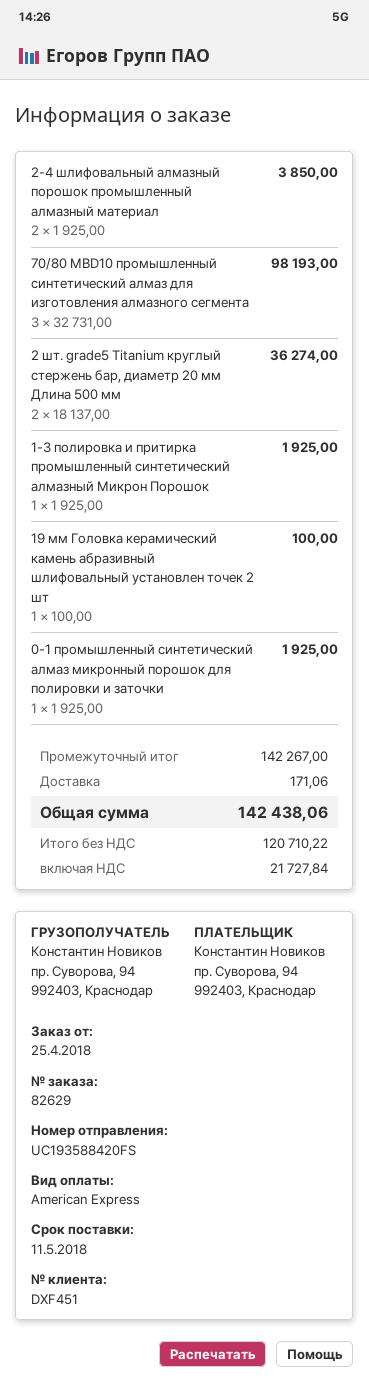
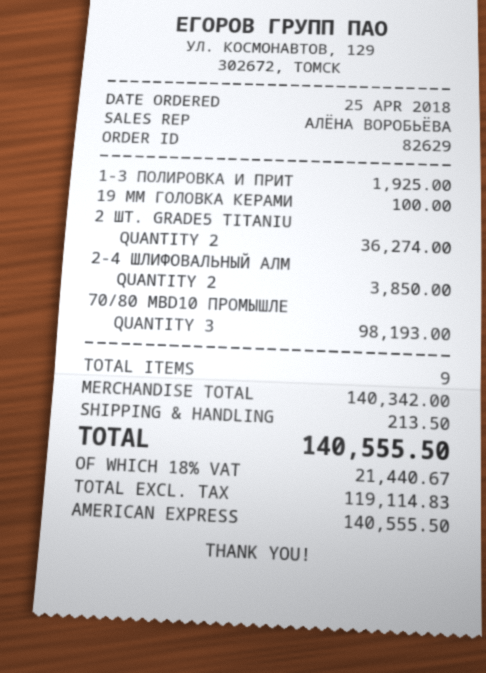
0-1 промышленный синтетический алмаз микронный порошок для полировки и заточки: 1 for 1925.00 -> none
subtotal: 142267.00 -> 140342.00
shipping: 171.06 -> 213.50
net: 120710.22 -> 119114.83
tax: 21727.84 -> 21440.67
total: 142438.06 -> 140555.50

